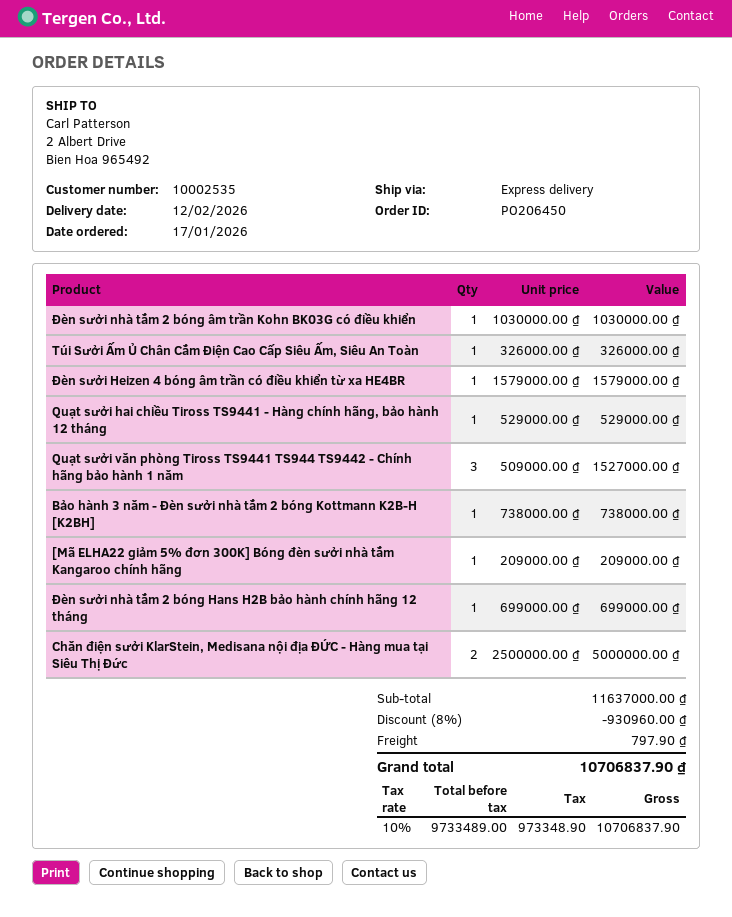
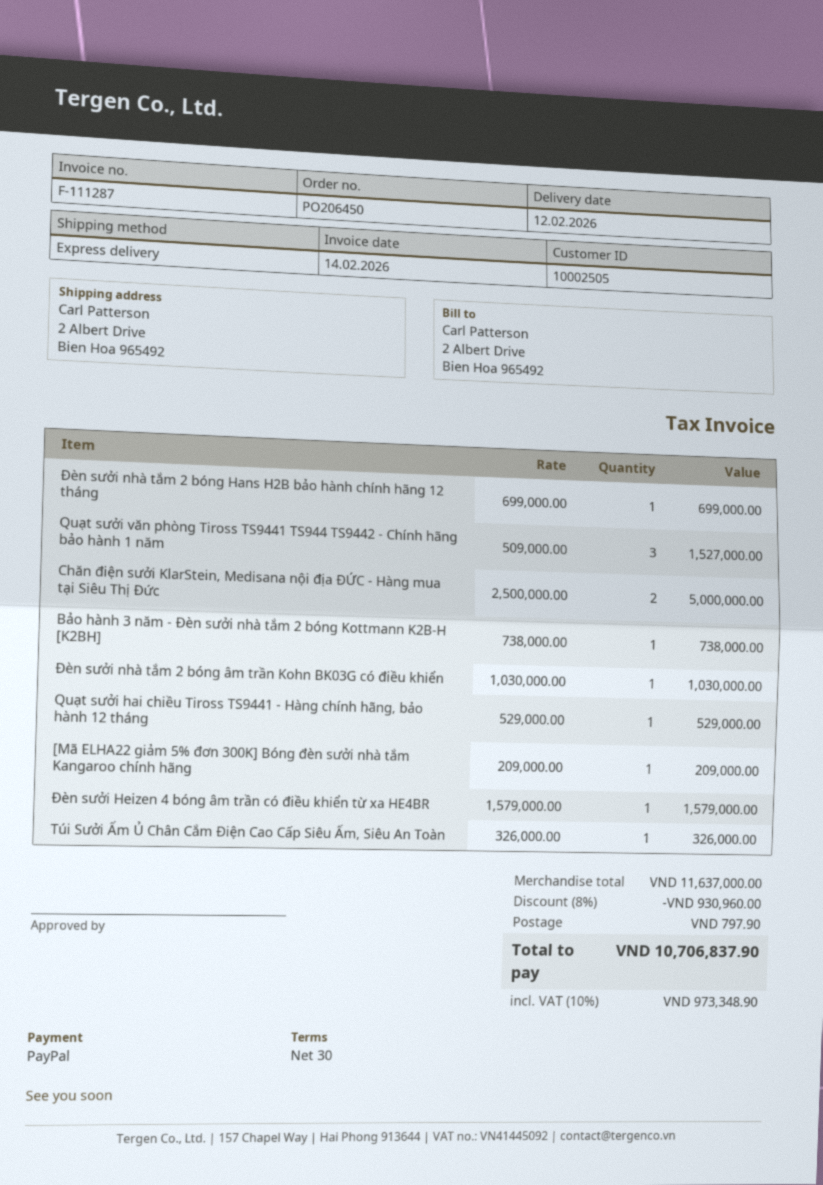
customer number: 10002535 -> 10002505

